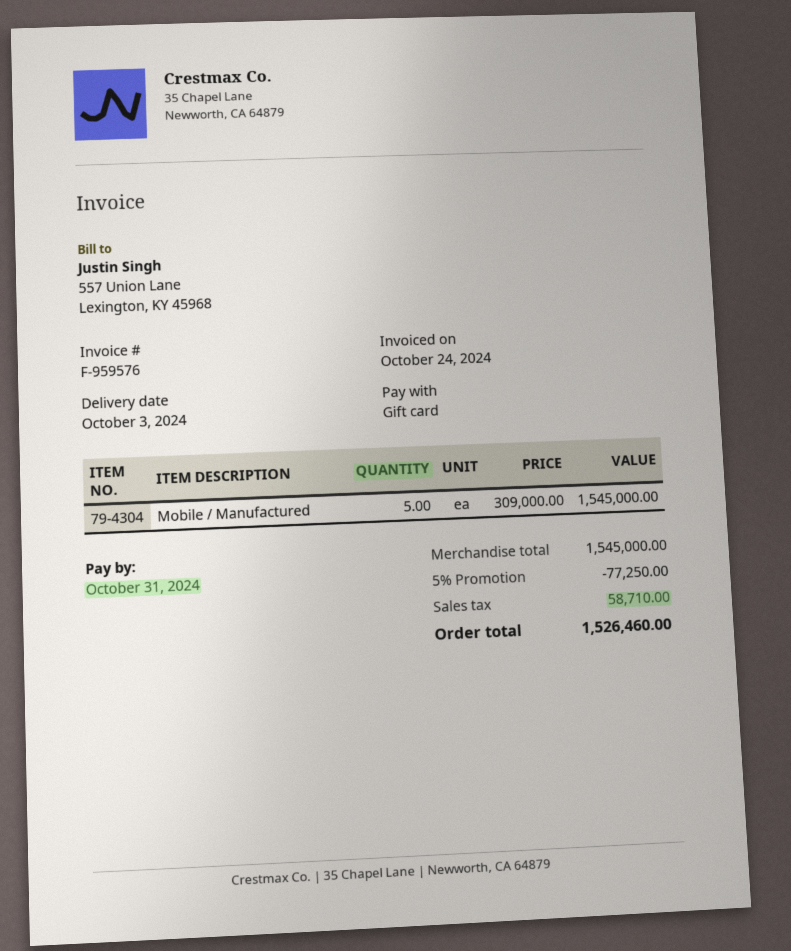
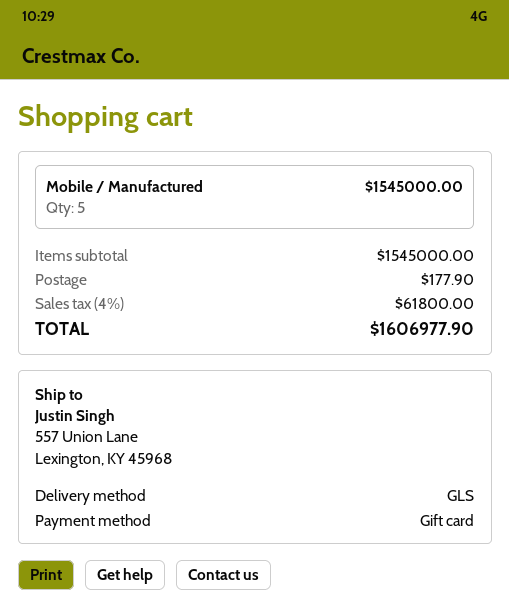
discount: 5% = 77250.00 -> none
shipping: none -> 177.90
tax: 58710.00 -> 61800.00
total: 1526460.00 -> 1606977.90

